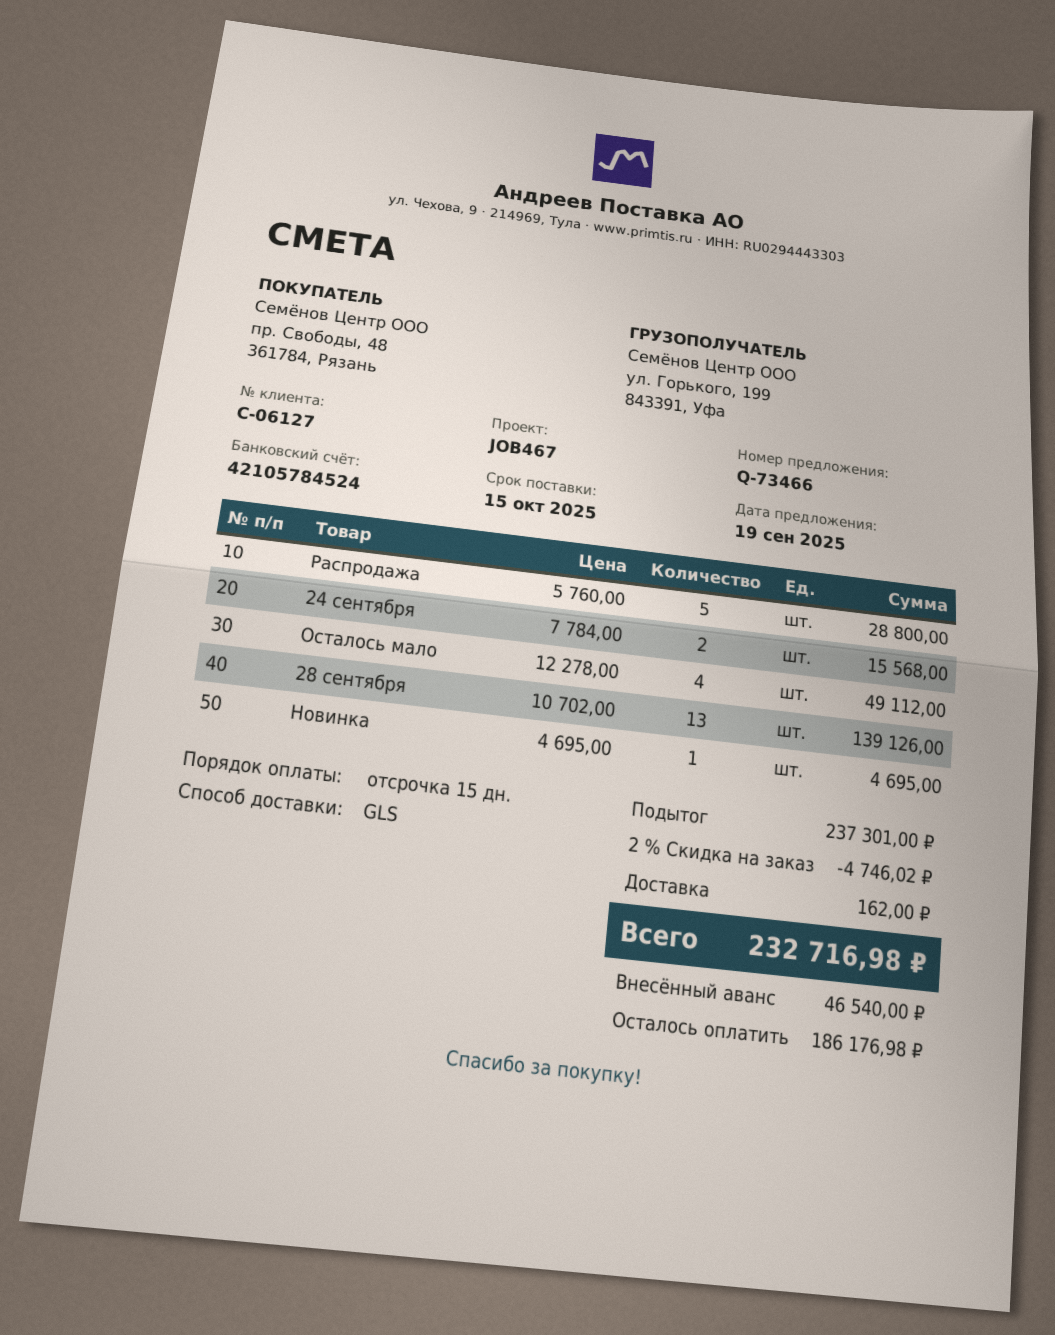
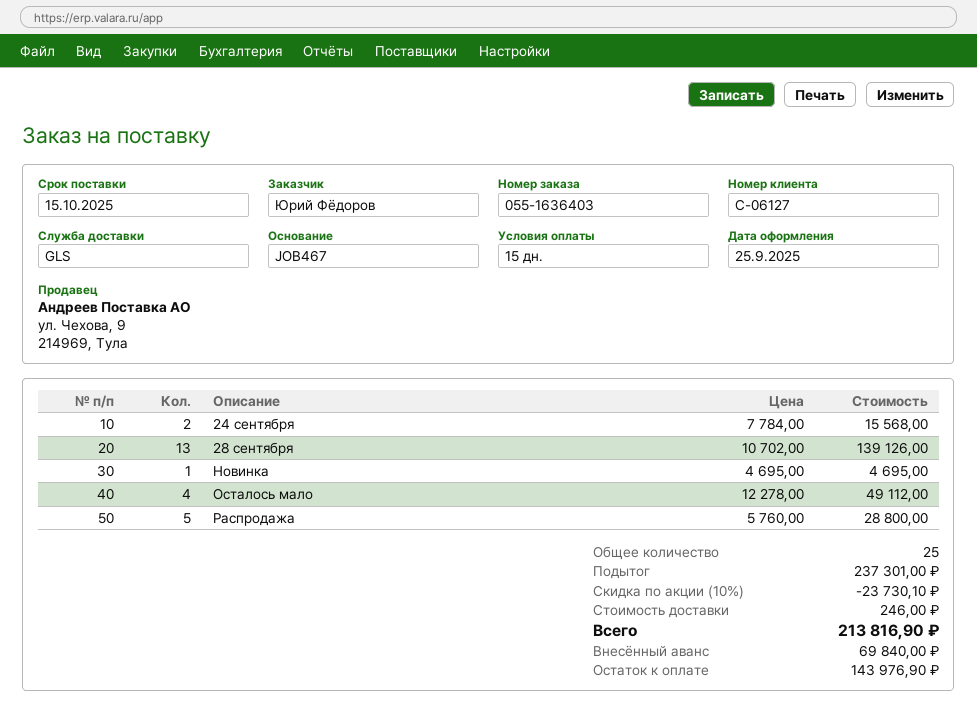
discount: 2% = 4746.02 -> 10% = 23730.10
shipping: 162.00 -> 246.00
total: 232716.98 -> 213816.90
deposit: 46540.00 -> 69840.00
balance: 186176.98 -> 143976.90

